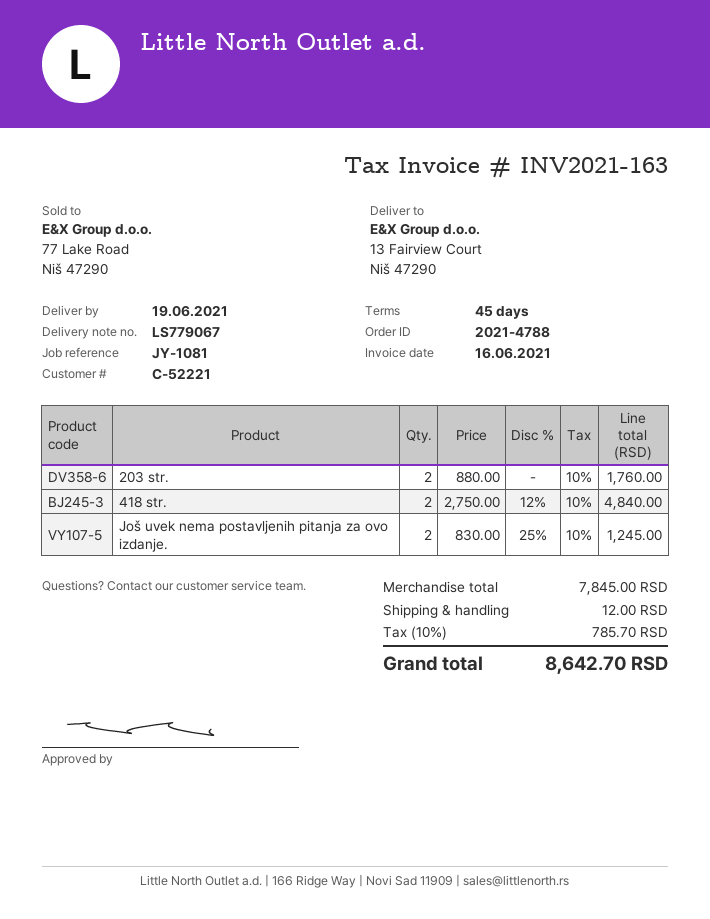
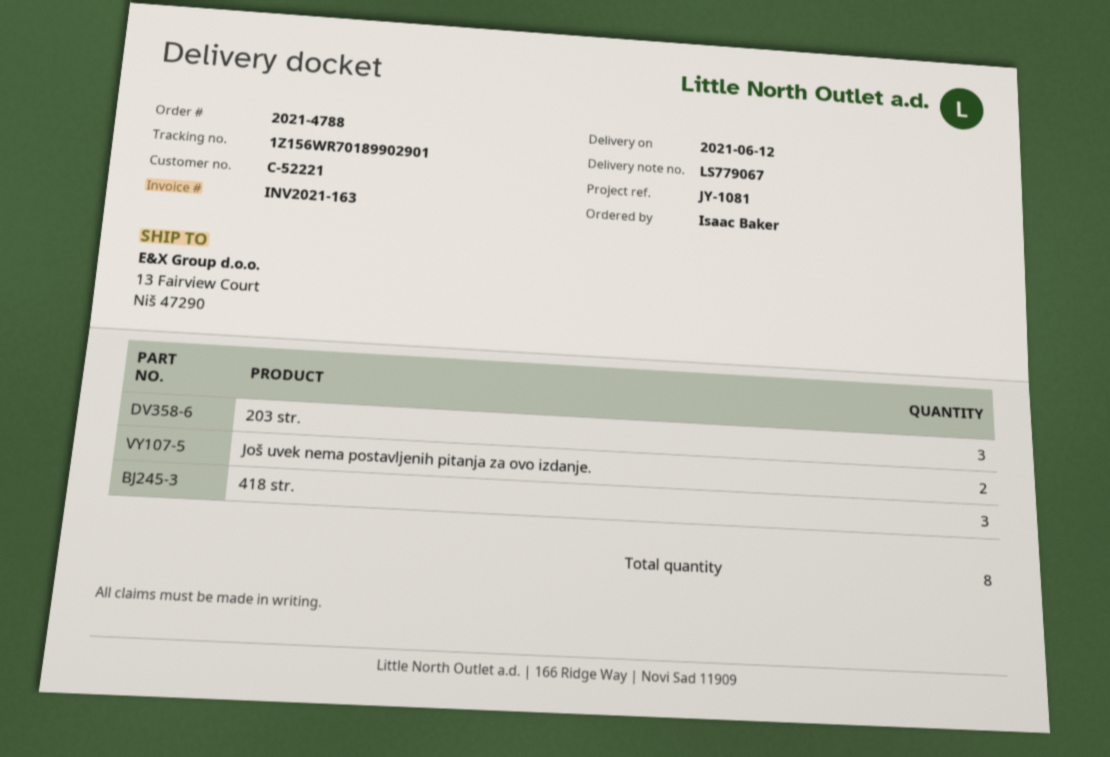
delivery date: 2021-06-19 -> 2021-06-12
203 str.: 2 -> 3
418 str.: 2 -> 3

